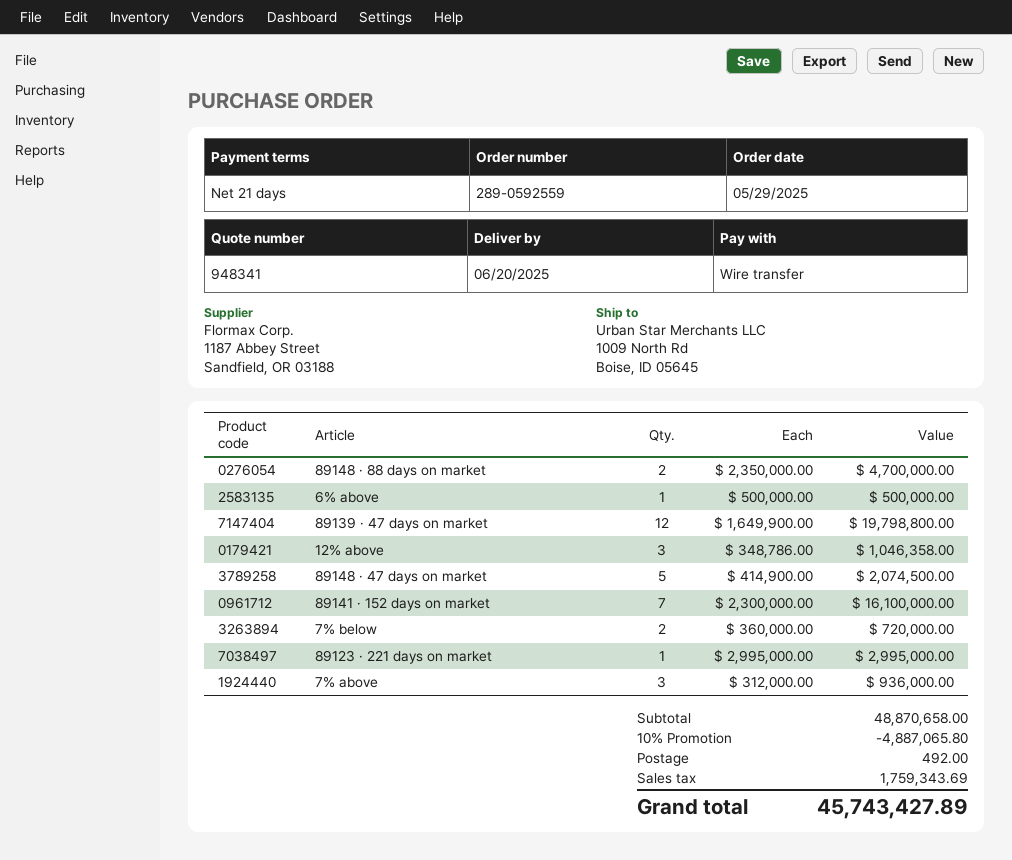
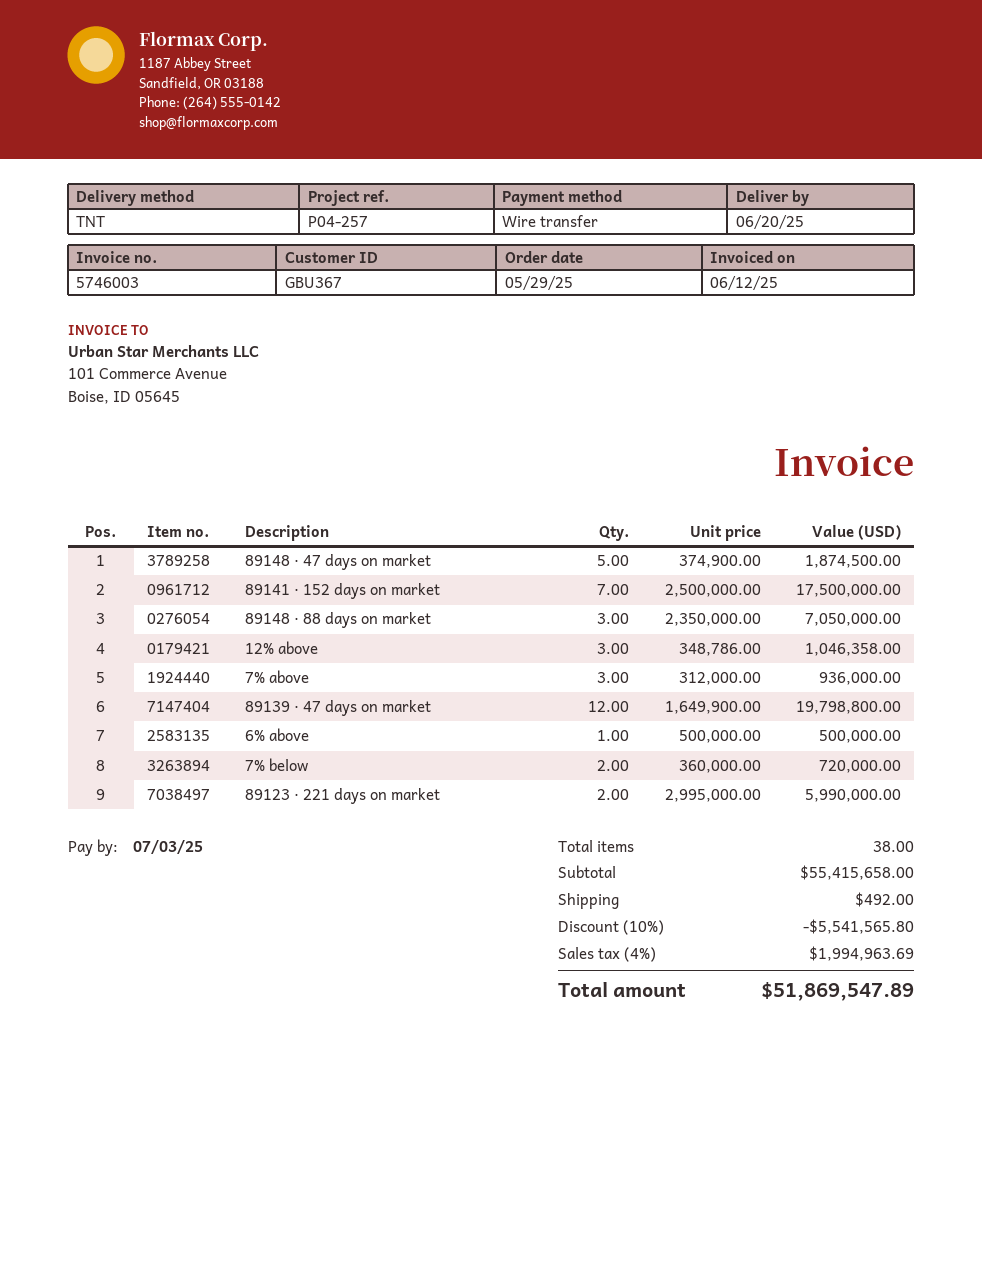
89148 · 88 days on market: 2 x 2350000.00 = 4700000.00 -> 3 x 2350000.00 = 7050000.00
89148 · 47 days on market: 5 x 414900.00 = 2074500.00 -> 5 x 374900.00 = 1874500.00
89141 · 152 days on market: 7 x 2300000.00 = 16100000.00 -> 7 x 2500000.00 = 17500000.00
89123 · 221 days on market: 1 x 2995000.00 = 2995000.00 -> 2 x 2995000.00 = 5990000.00
subtotal: 48870658.00 -> 55415658.00
discount: 10% = 4887065.80 -> 10% = 5541565.80
tax: 1759343.69 -> 1994963.69
total: 45743427.89 -> 51869547.89

